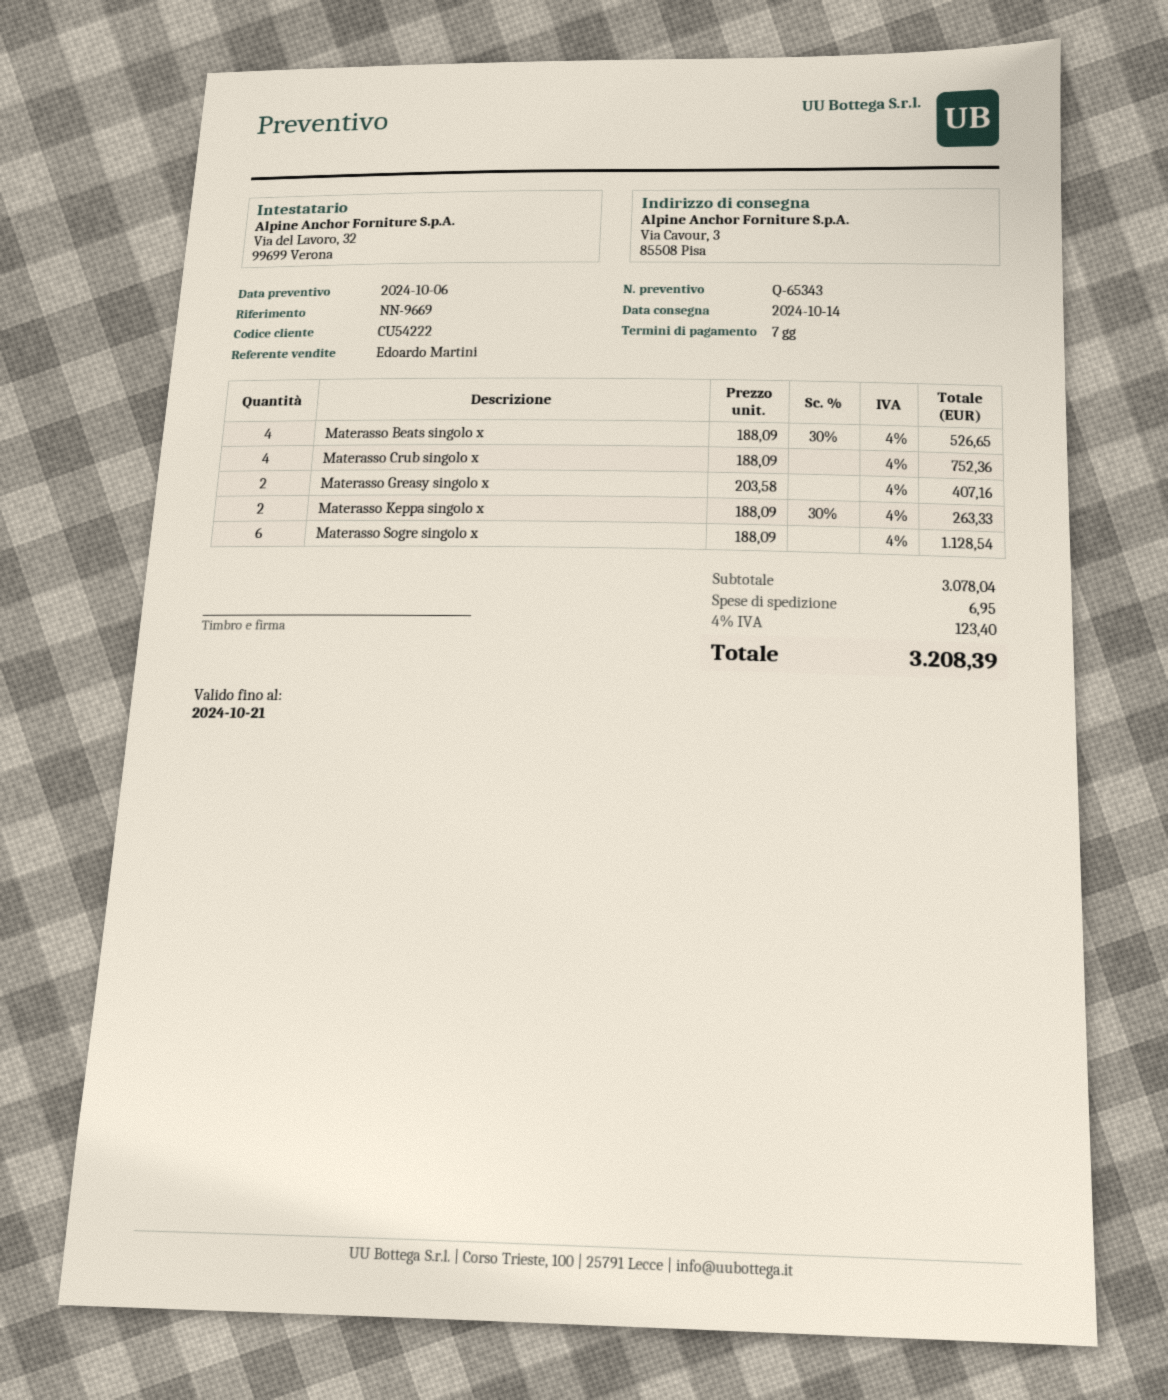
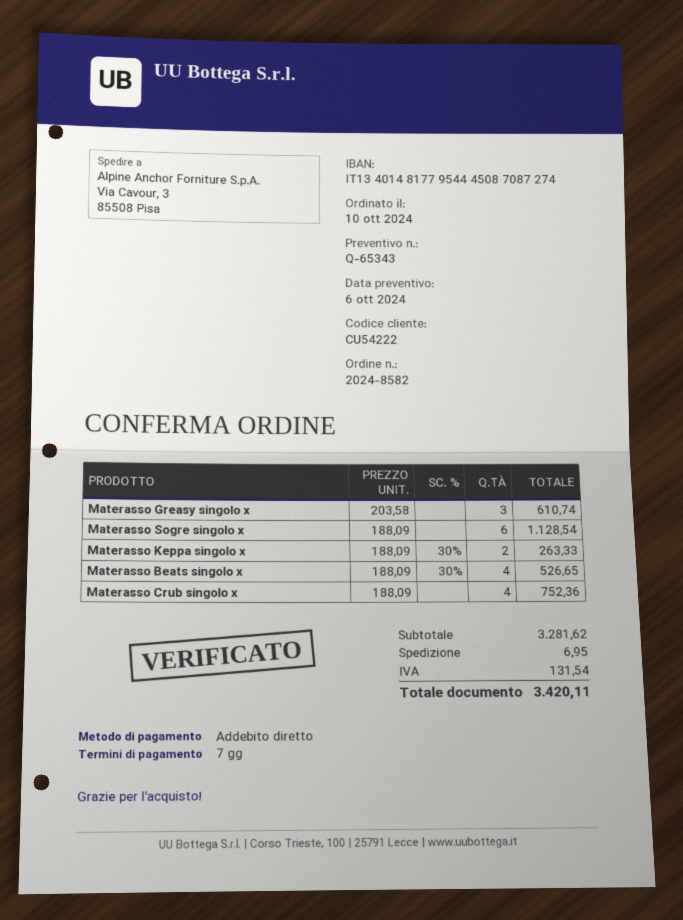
Materasso Greasy singolo x: 2 x 203.58 = 407.16 -> 3 x 203.58 = 610.74
subtotal: 3078.04 -> 3281.62
tax: 123.40 -> 131.54
total: 3208.39 -> 3420.11

